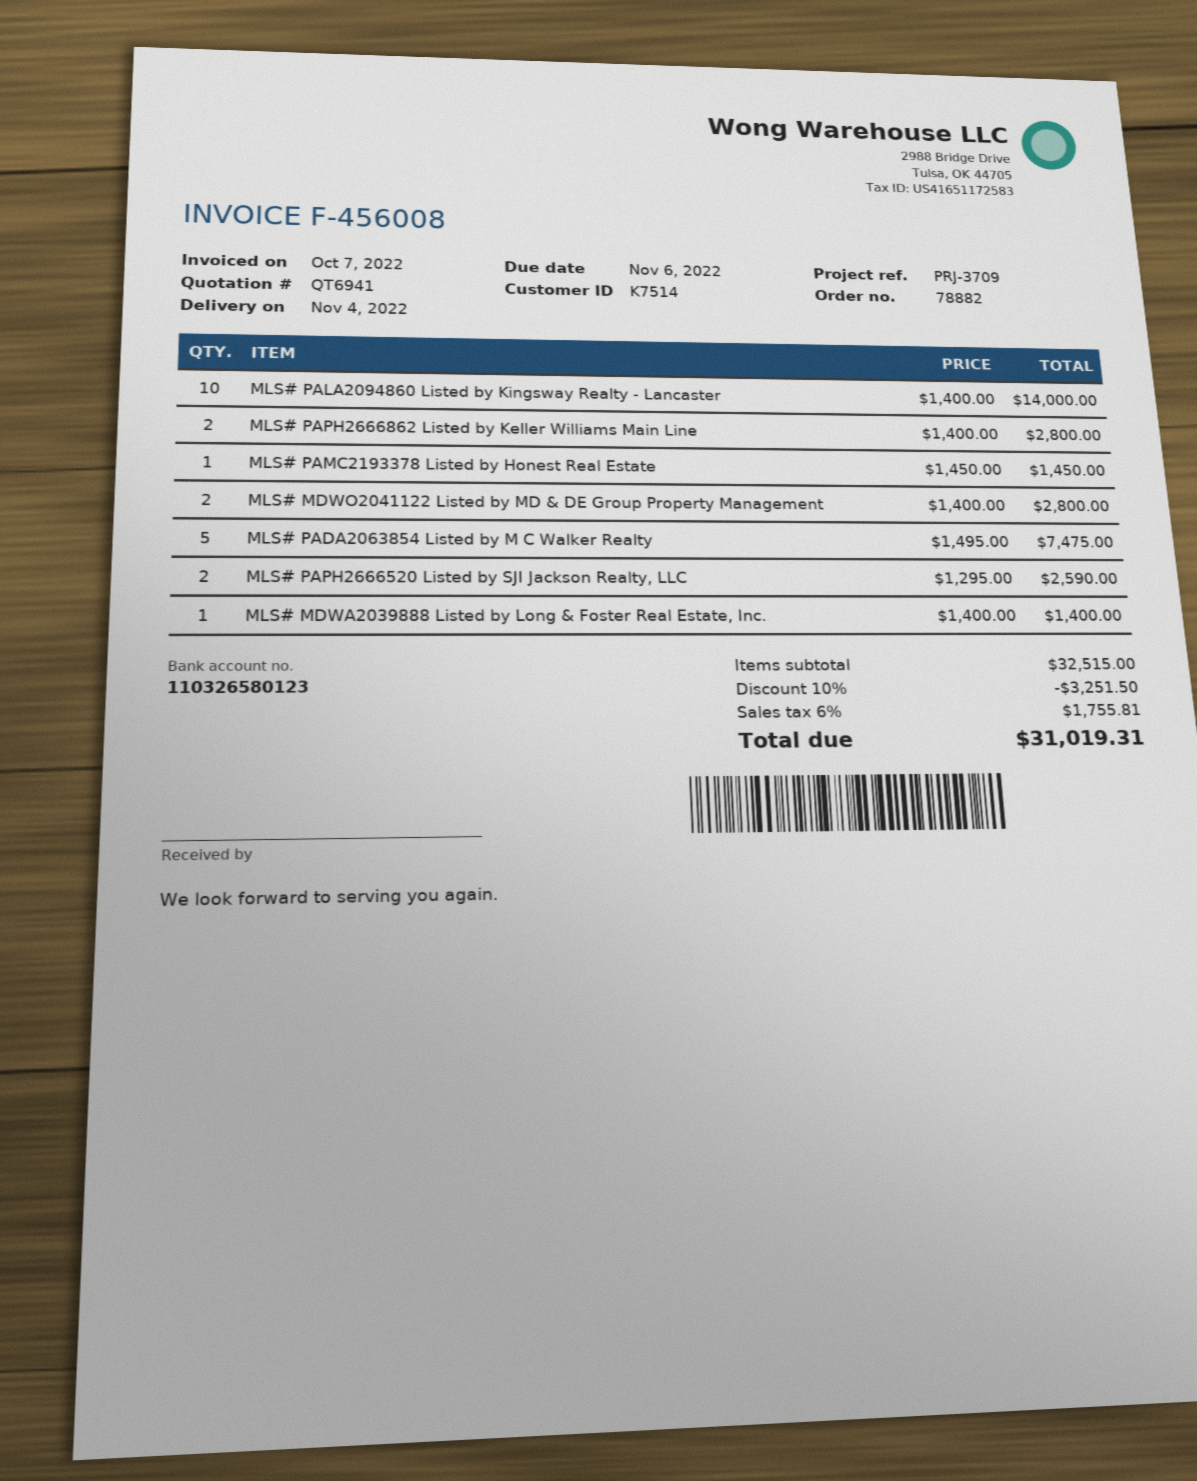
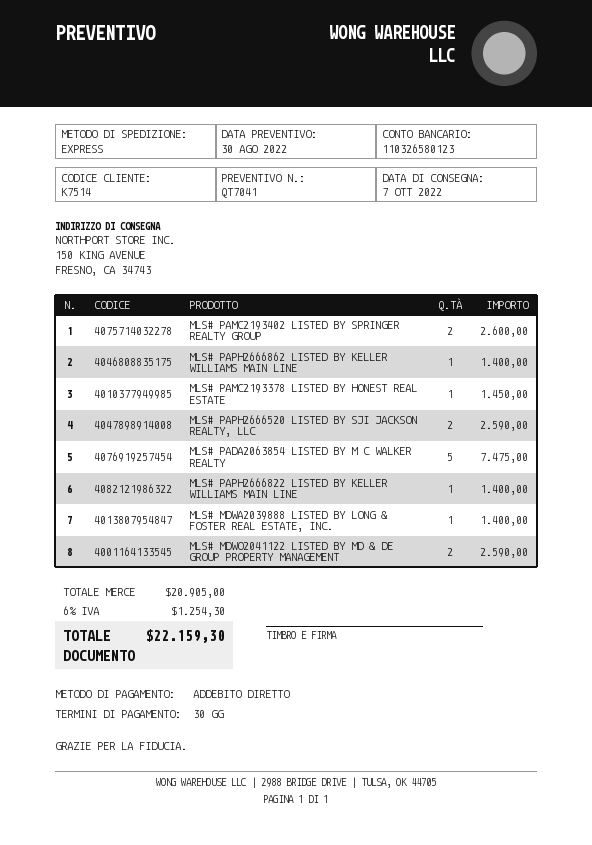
quote number: QT6941 -> QT7041
delivery date: 2022-11-04 -> 2022-10-07
MLS# PALA2094860 Listed by Kingsway Realty - Lancaster: 10 for 14000.00 -> none
MLS# PAPH2666862 Listed by Keller Williams Main Line: 2 for 2800.00 -> 1 for 1400.00
MLS# MDWO2041122 Listed by MD & DE Group Property Management: 2 for 2800.00 -> 2 for 2590.00
MLS# PAMC2193402 LISTED BY SPRINGER REALTY GROUP: none -> 2 for 2600.00
MLS# PAPH2666822 LISTED BY KELLER WILLIAMS MAIN LINE: none -> 1 for 1400.00
subtotal: 32515.00 -> 20905.00
discount: 10% = 3251.50 -> none
tax: 6% = 1755.81 -> 6% = 1254.30
total: 31019.31 -> 22159.30

